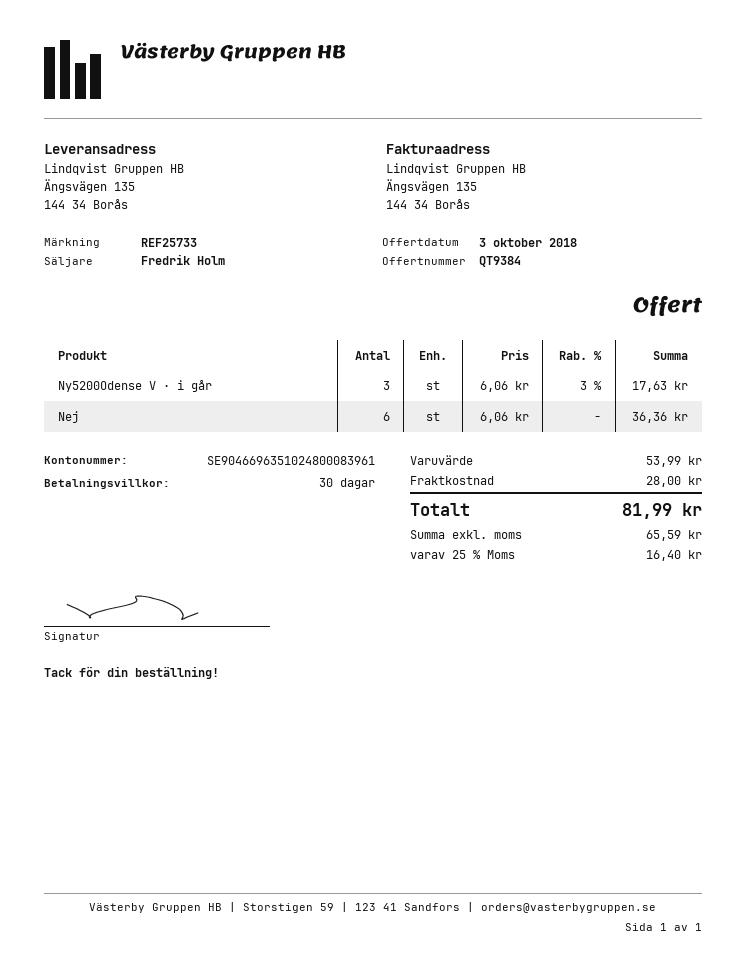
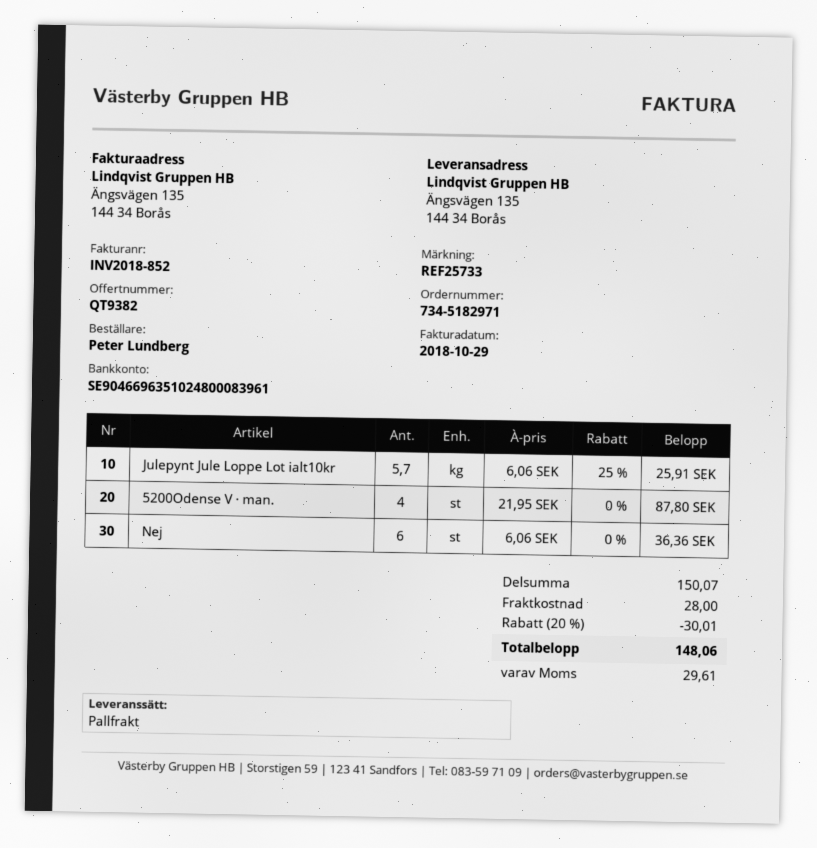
quote number: QT9384 -> QT9382
Ny5200Odense V · i går: 3 x 6.06 - 3% = 17.63 -> none
Julepynt Jule Loppe Lot ialt10kr: none -> 5.7 x 6.06 - 25% = 25.91
5200Odense V · man.: none -> 4 x 21.95 = 87.80
subtotal: 53.99 -> 150.07
discount: none -> 20% = 30.01
tax: 16.40 -> 29.61
total: 81.99 -> 148.06

